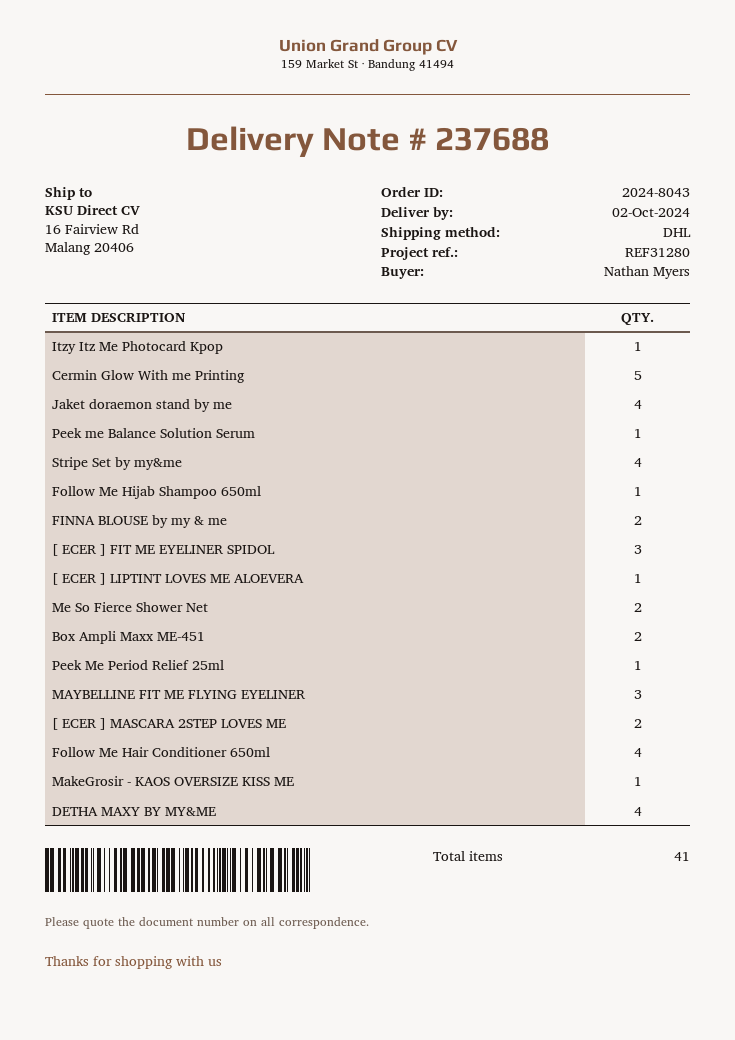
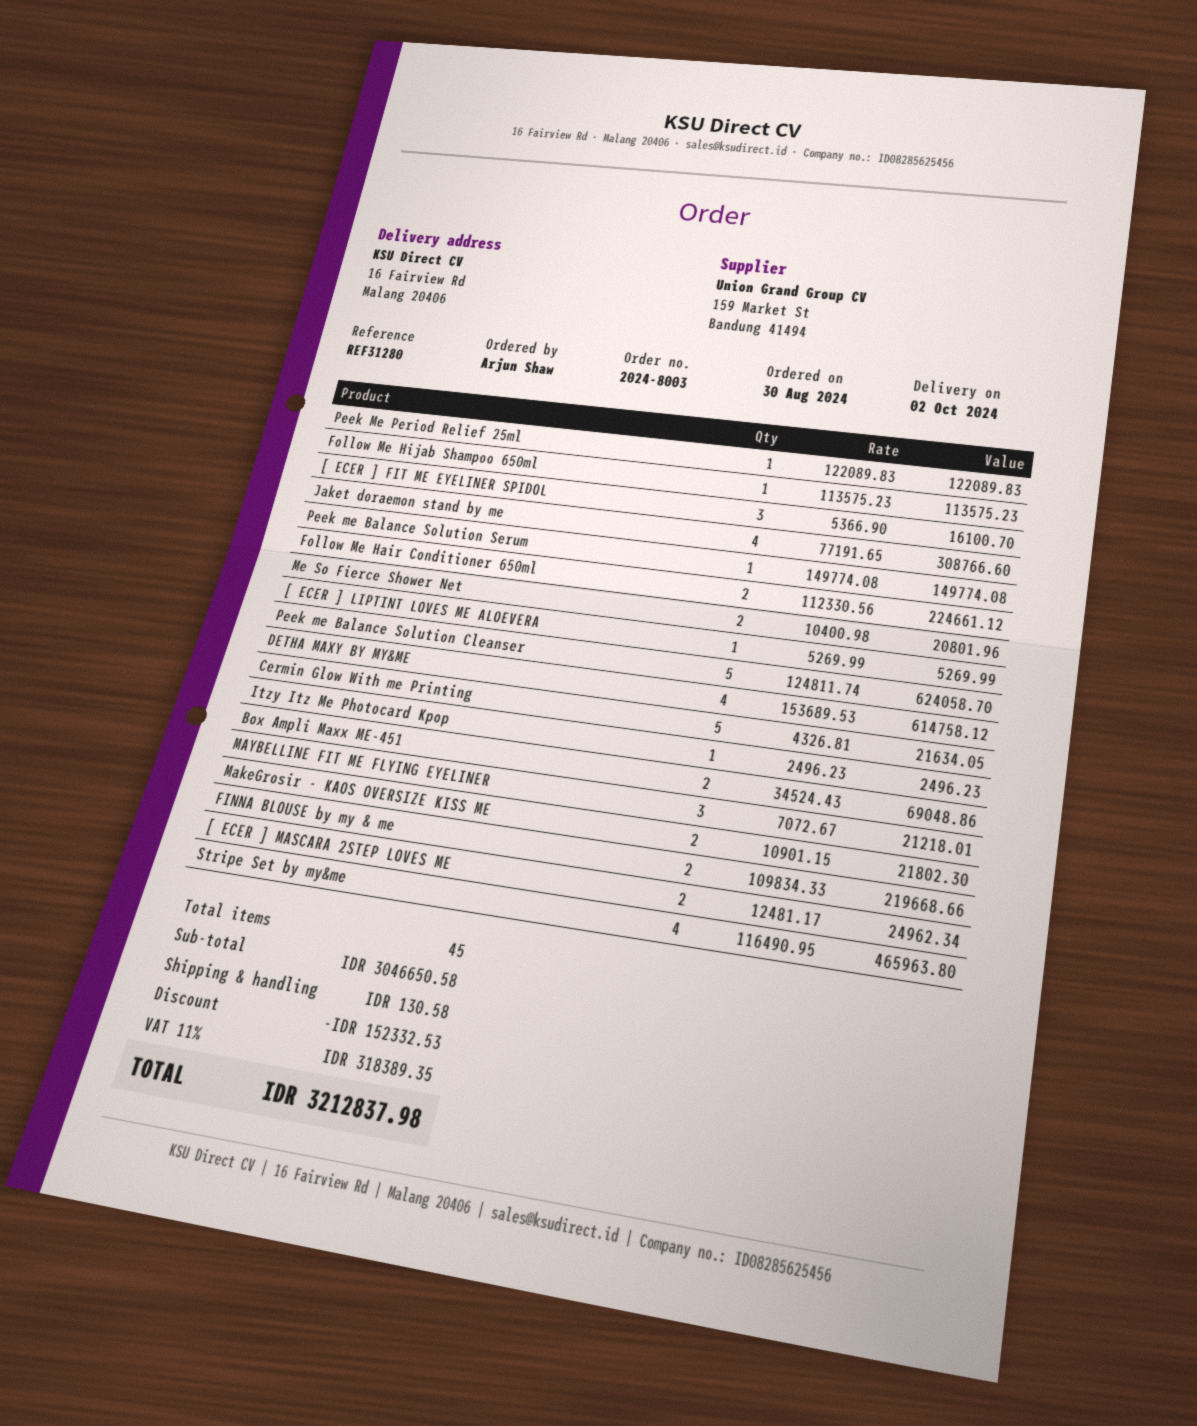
order number: 2024-8043 -> 2024-8003
ordered by: Nathan Myers -> Arjun Shaw
Follow Me Hair Conditioner 650ml: 4 -> 2
MakeGrosir - KAOS OVERSIZE KISS ME: 1 -> 2
Peek me Balance Solution Cleanser: none -> 5
total quantity: 41 -> 45

